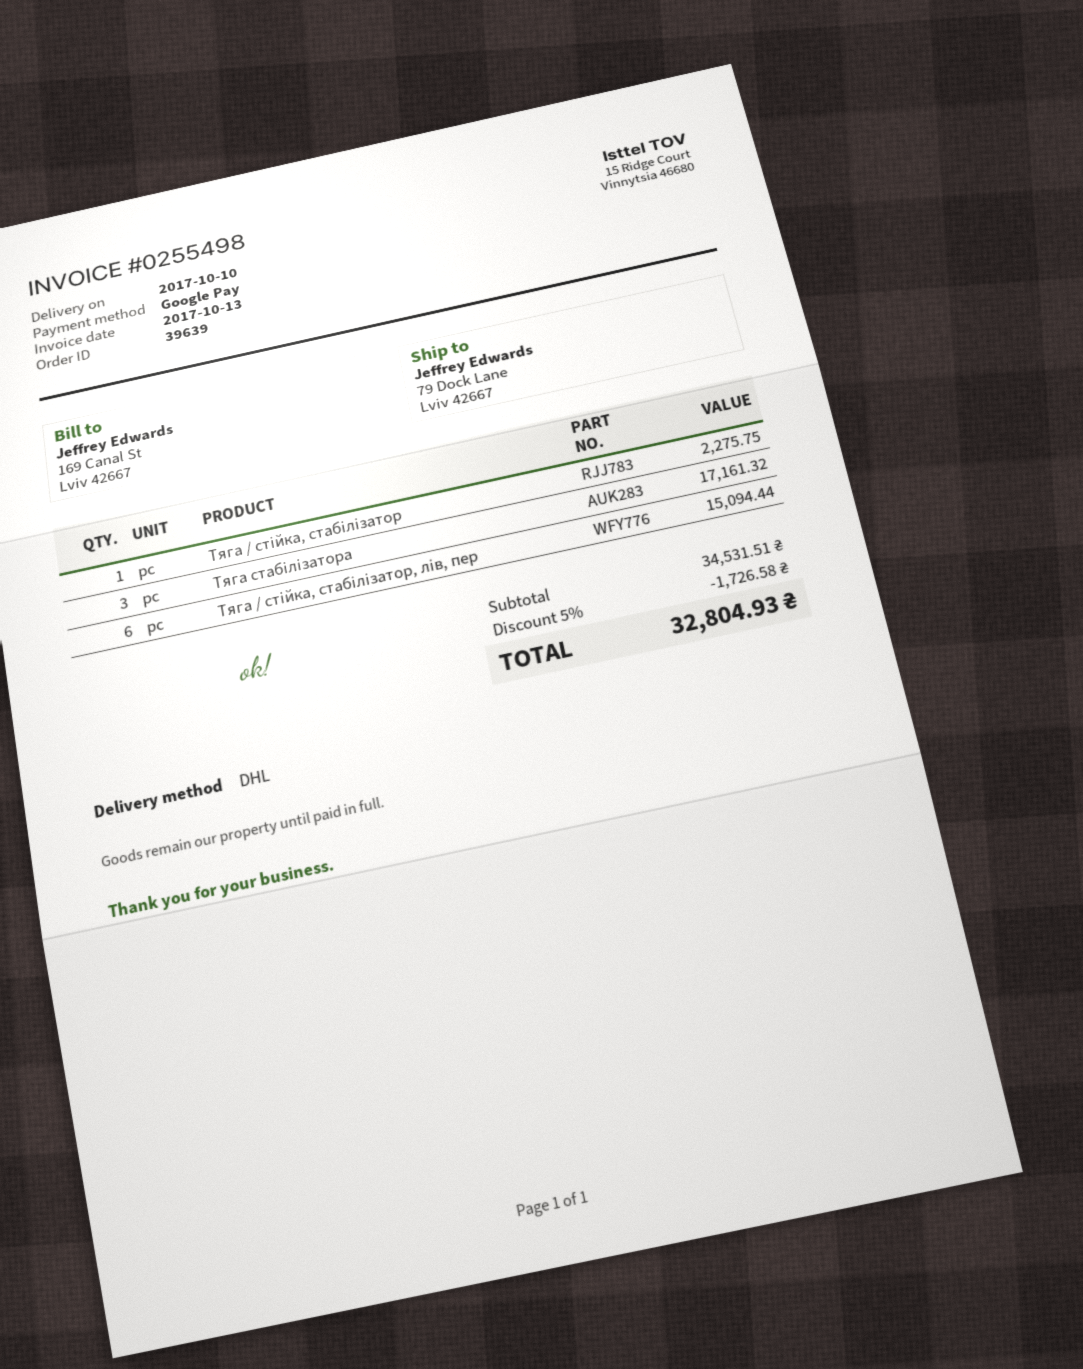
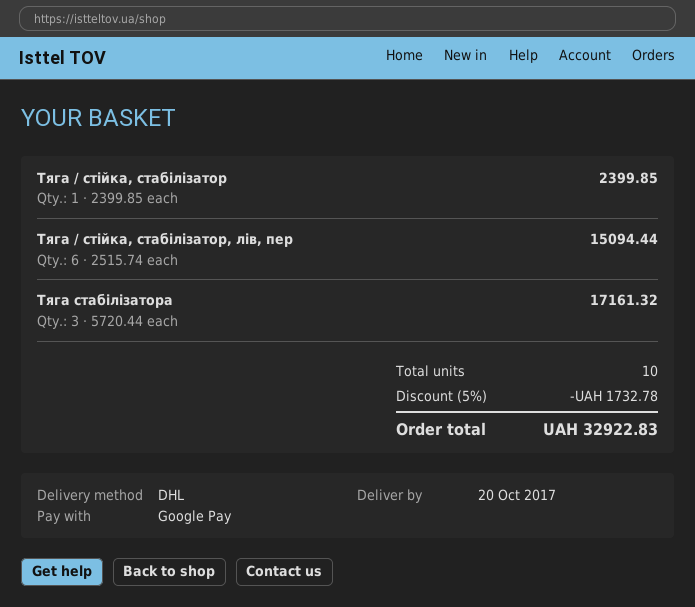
delivery date: 2017-10-10 -> 2017-10-20
Тяга / стійка, стабілізатор: 1 for 2275.75 -> 1 for 2399.85
discount: 5% = 1726.58 -> 5% = 1732.78
total: 32804.93 -> 32922.83

